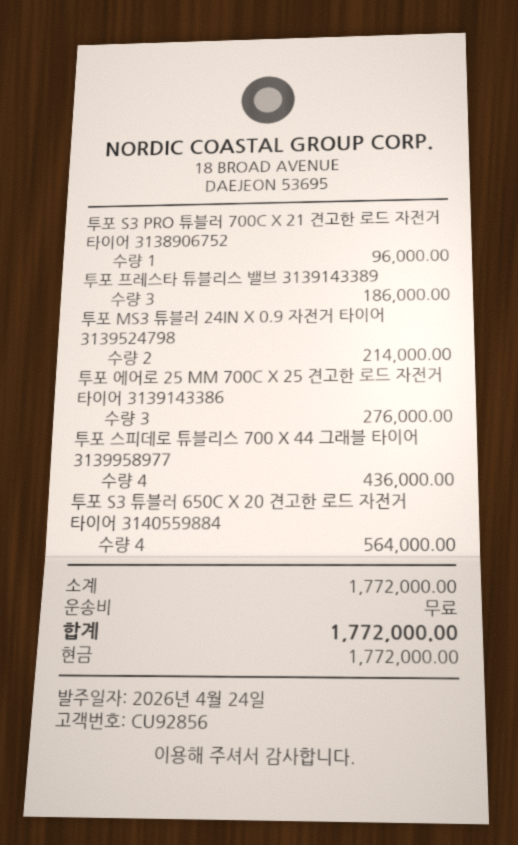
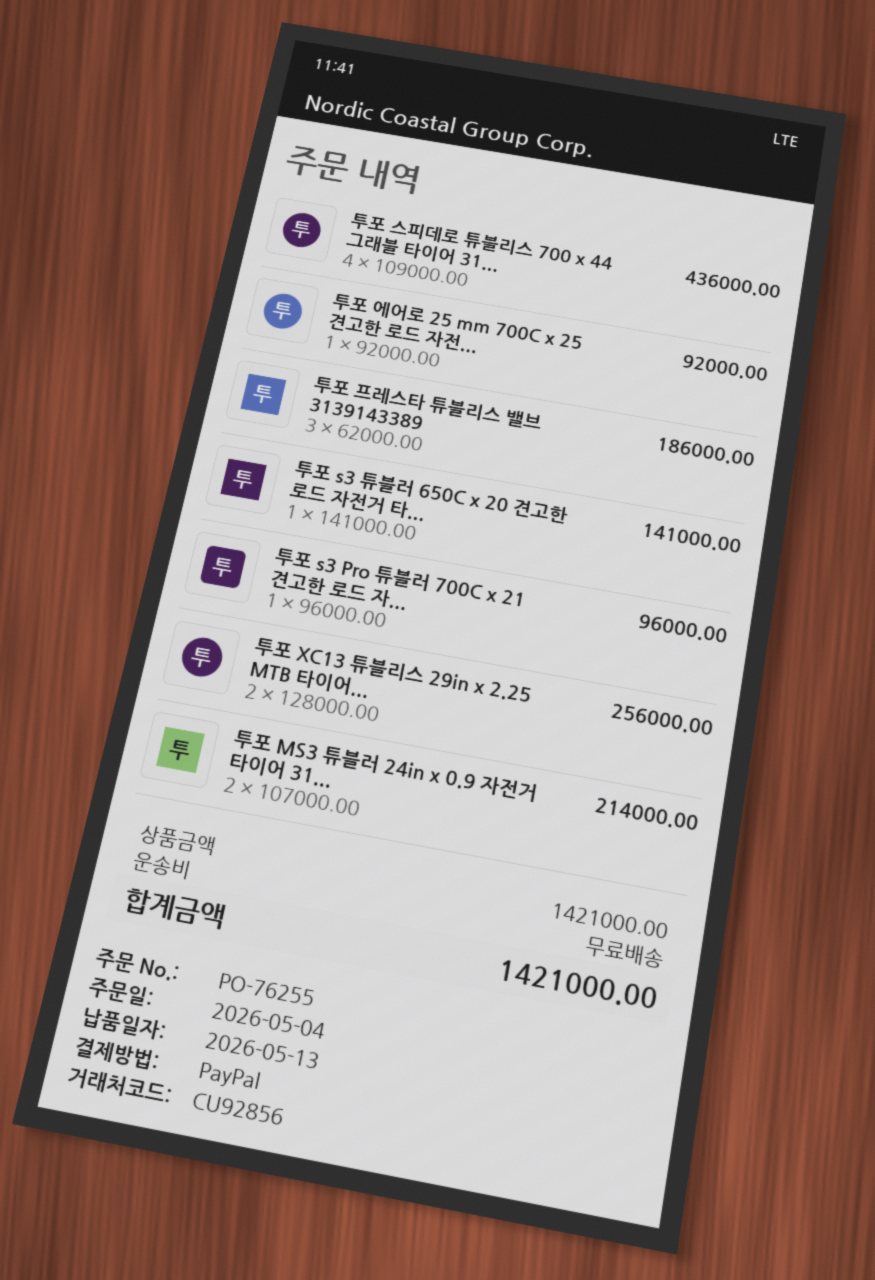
order date: 2026-04-24 -> 2026-05-04
payment method: cash -> PayPal
투포 에어로 25 MM 700C X 25 견고한 로드 자전거 타이어 3139143386: 3 for 276000.00 -> 1 for 92000.00
투포 S3 튜블러 650C X 20 견고한 로드 자전거 타이어 3140559884: 4 for 564000.00 -> 1 for 141000.00
투포 XC13 튜블리스 29in x 2.25 MTB 타이어...: none -> 2 for 256000.00
subtotal: 1772000.00 -> 1421000.00
total: 1772000.00 -> 1421000.00

